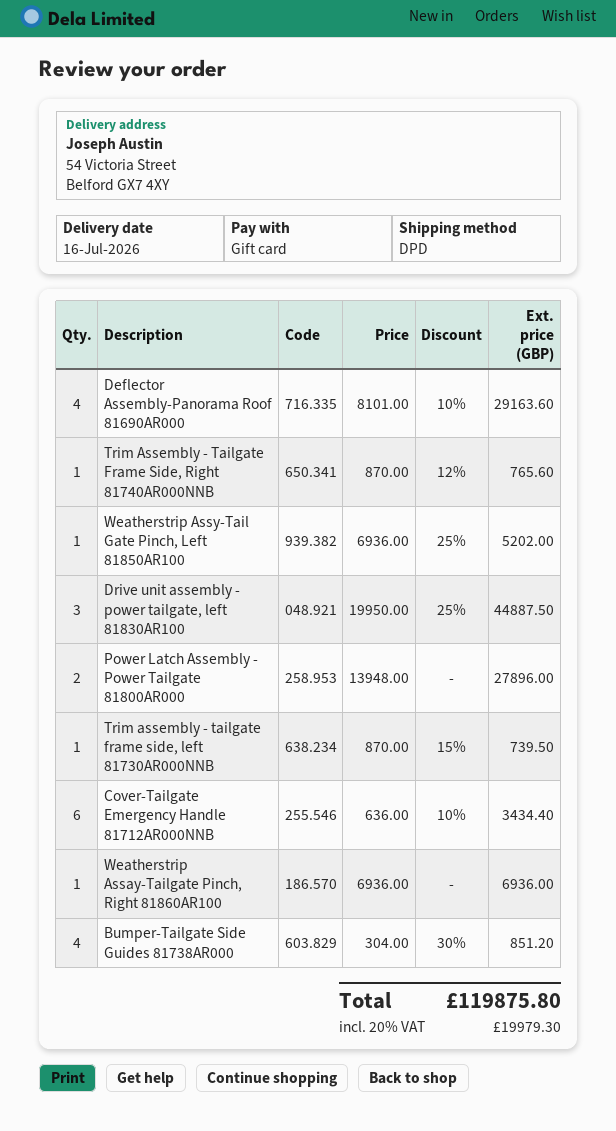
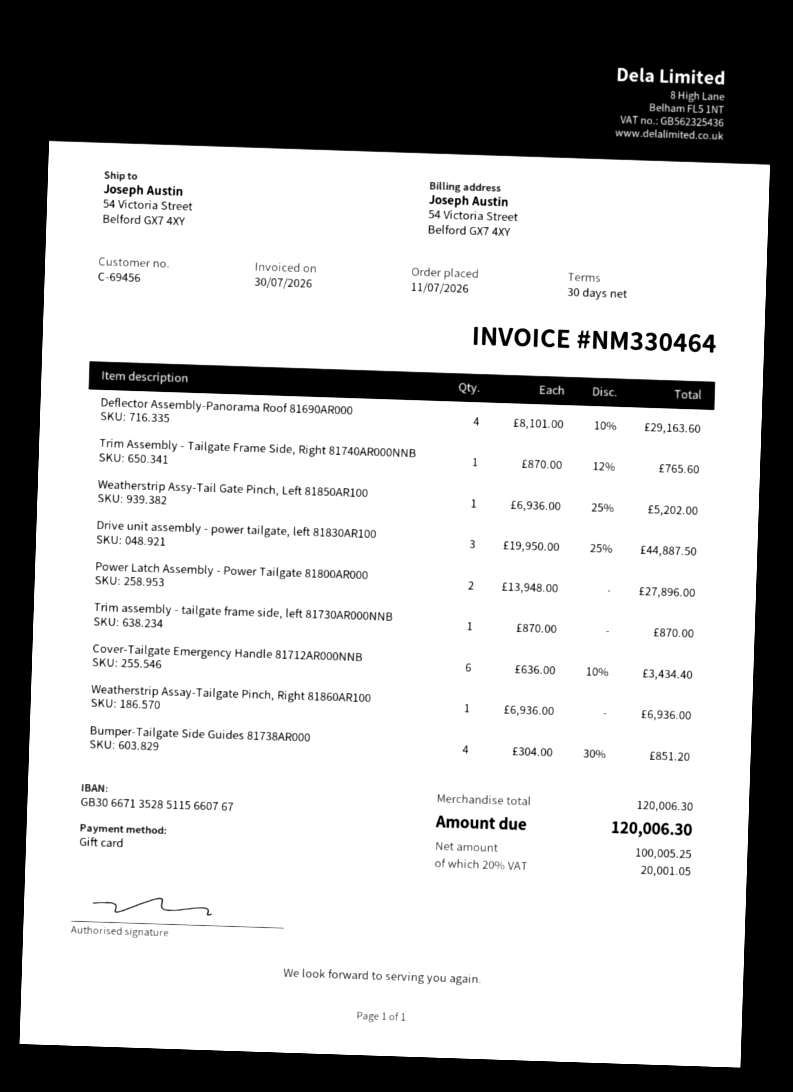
Trim assembly - tailgate frame side, left 81730AR000NNB: 1 x 870.00 - 15% = 739.50 -> 1 x 870.00 = 870.00
tax: 20% = 19979.30 -> 20% = 20001.05
total: 119875.80 -> 120006.30

